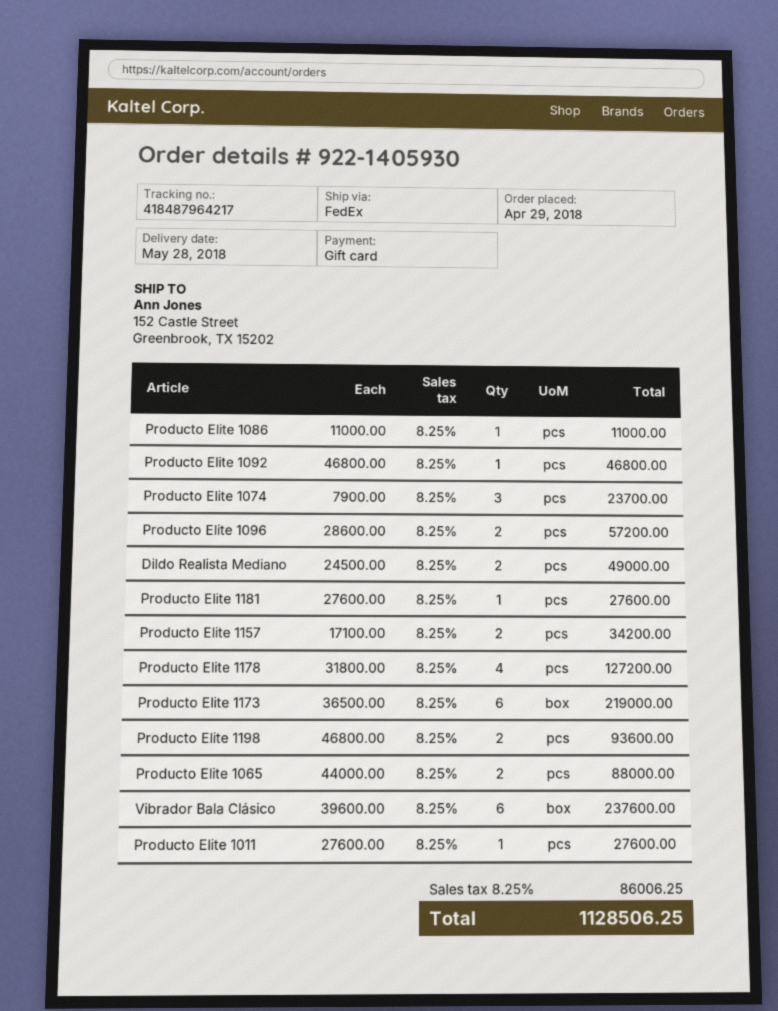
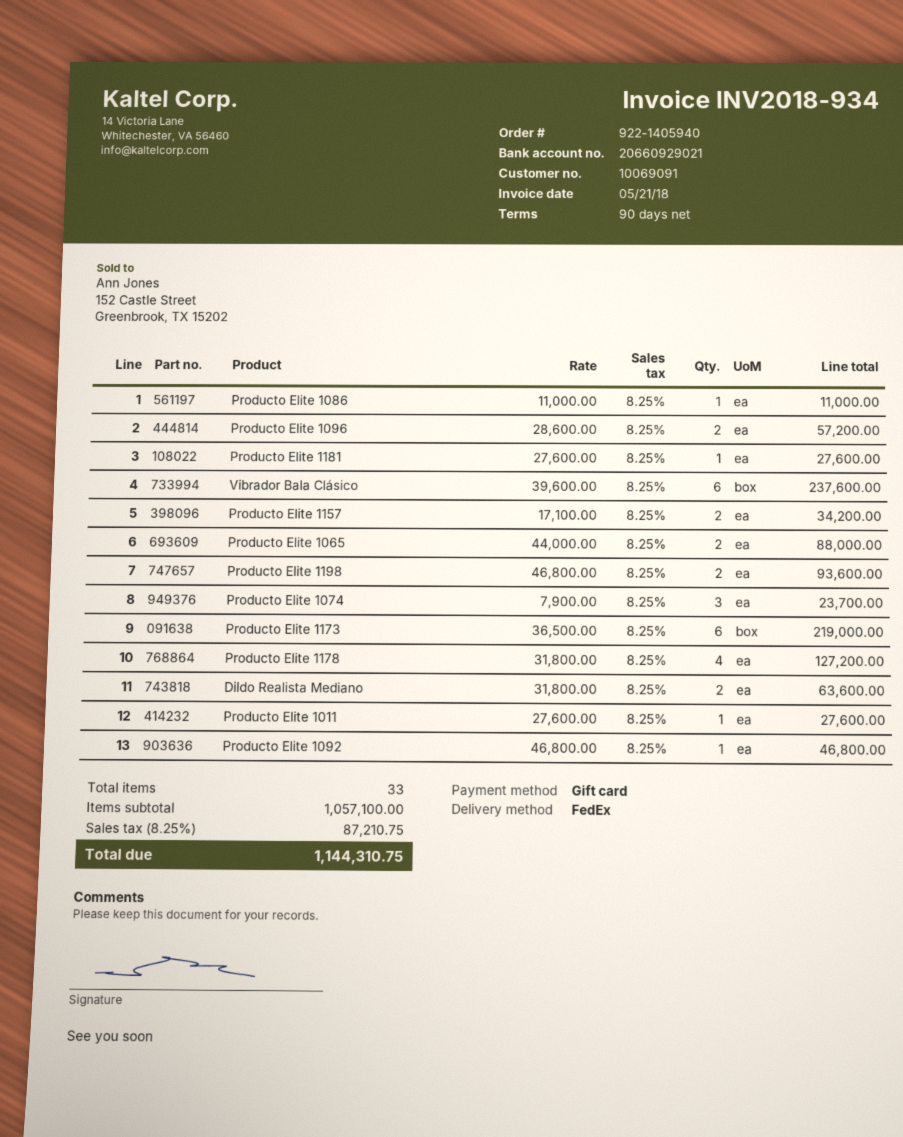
order number: 922-1405930 -> 922-1405940
Dildo Realista Mediano: 2 x 24500.00 = 49000.00 -> 2 x 31800.00 = 63600.00
tax: 8.25% = 86006.25 -> 8.25% = 87210.75
total: 1128506.25 -> 1144310.75

